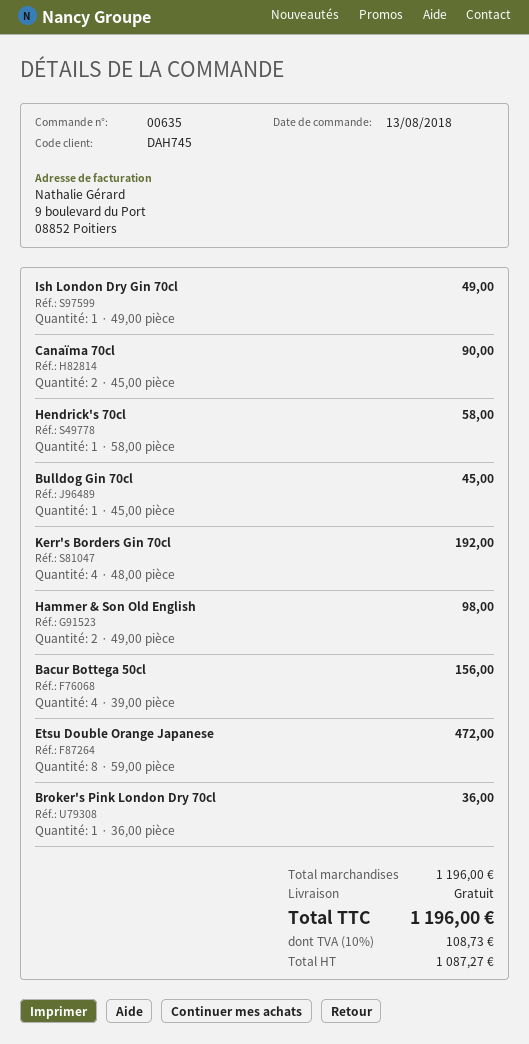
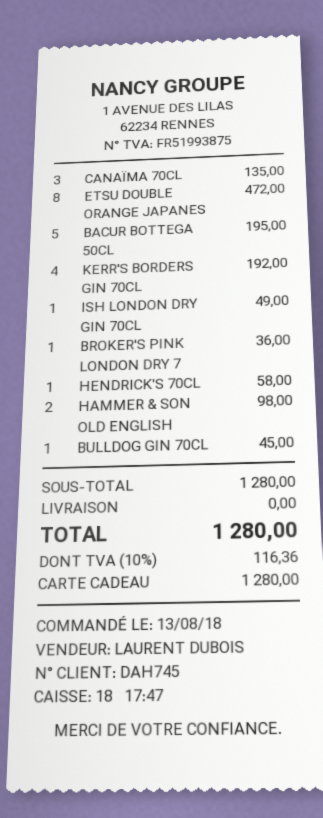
Canaïma 70cl: 2 for 90.00 -> 3 for 135.00
Bacur Bottega 50cl: 4 for 156.00 -> 5 for 195.00
subtotal: 1196.00 -> 1280.00
tax: 10% = 108.73 -> 10% = 116.36
total: 1196.00 -> 1280.00

